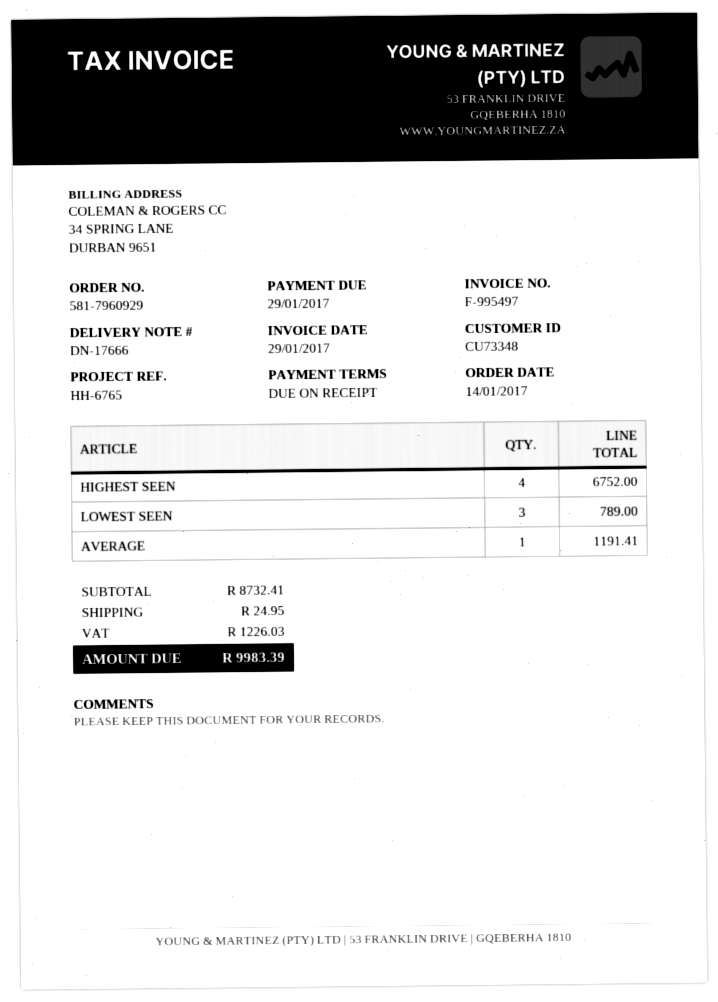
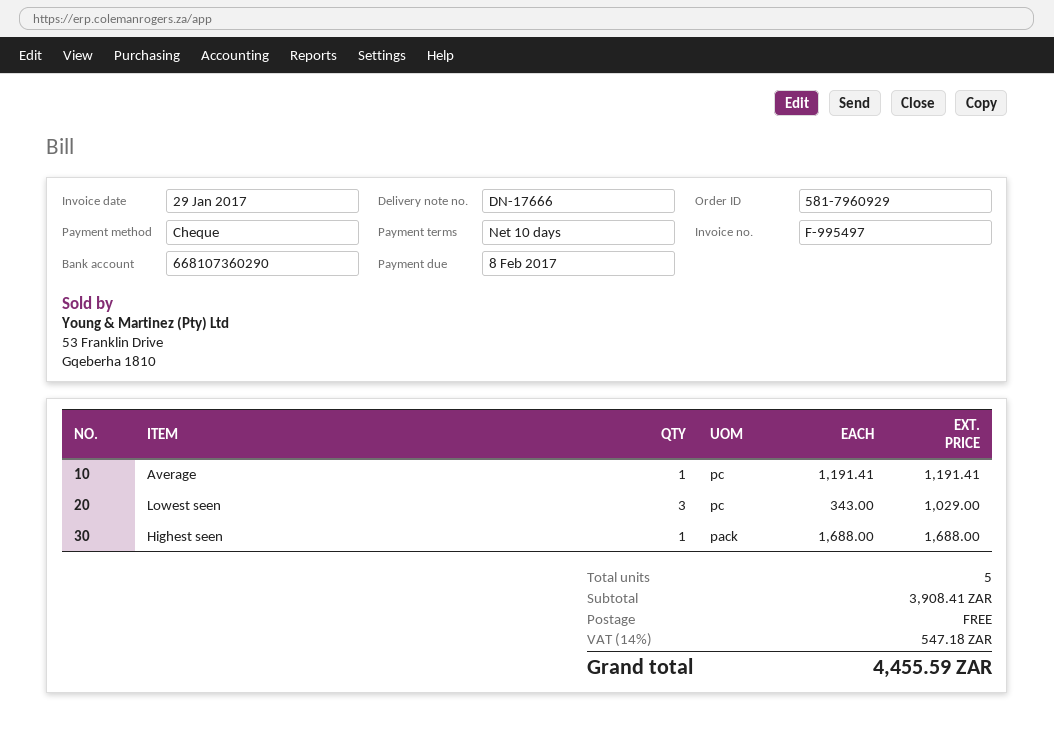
payment terms: on receipt -> 10 days
due date: 2017-01-29 -> 2017-02-08
HIGHEST SEEN: 4 for 6752.00 -> 1 for 1688.00
LOWEST SEEN: 3 for 789.00 -> 3 for 1029.00
subtotal: 8732.41 -> 3908.41
shipping: 24.95 -> 0.00
tax: 1226.03 -> 547.18
total: 9983.39 -> 4455.59

